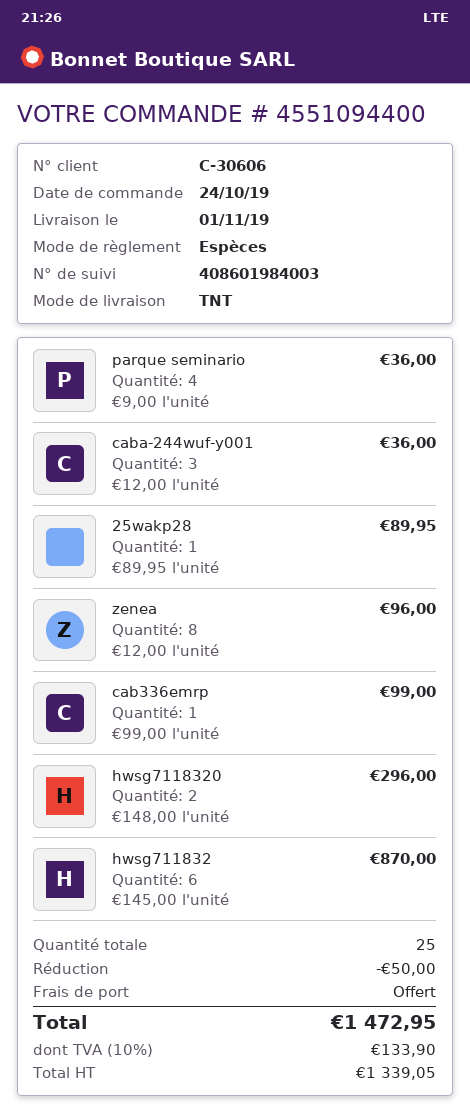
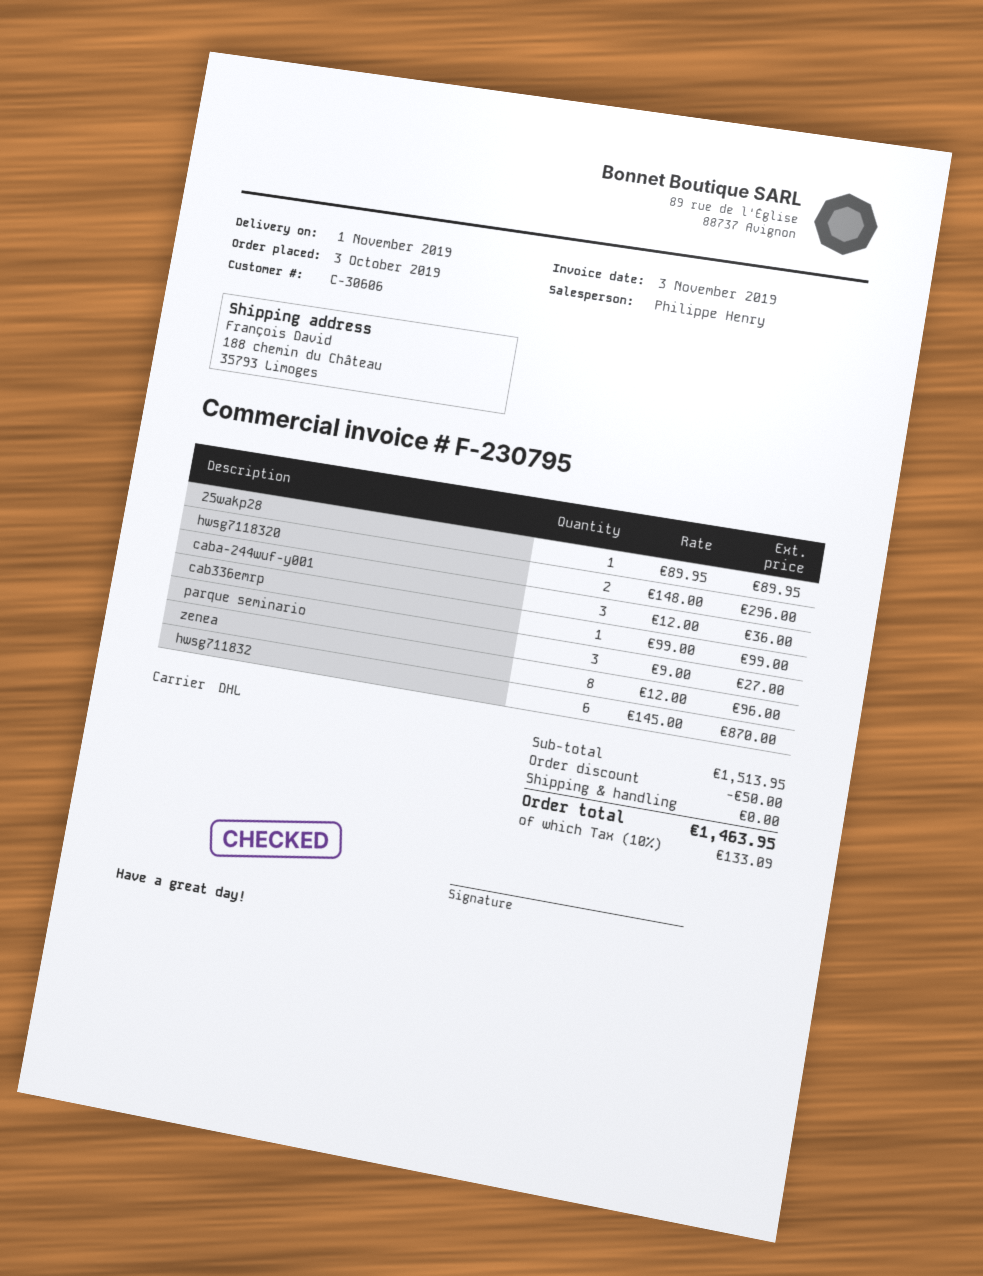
order date: 2019-10-24 -> 2019-10-03
shipping method: TNT -> DHL
parque seminario: 4 x 9.00 = 36.00 -> 3 x 9.00 = 27.00
tax: 10% = 133.90 -> 10% = 133.09
total: 1472.95 -> 1463.95

